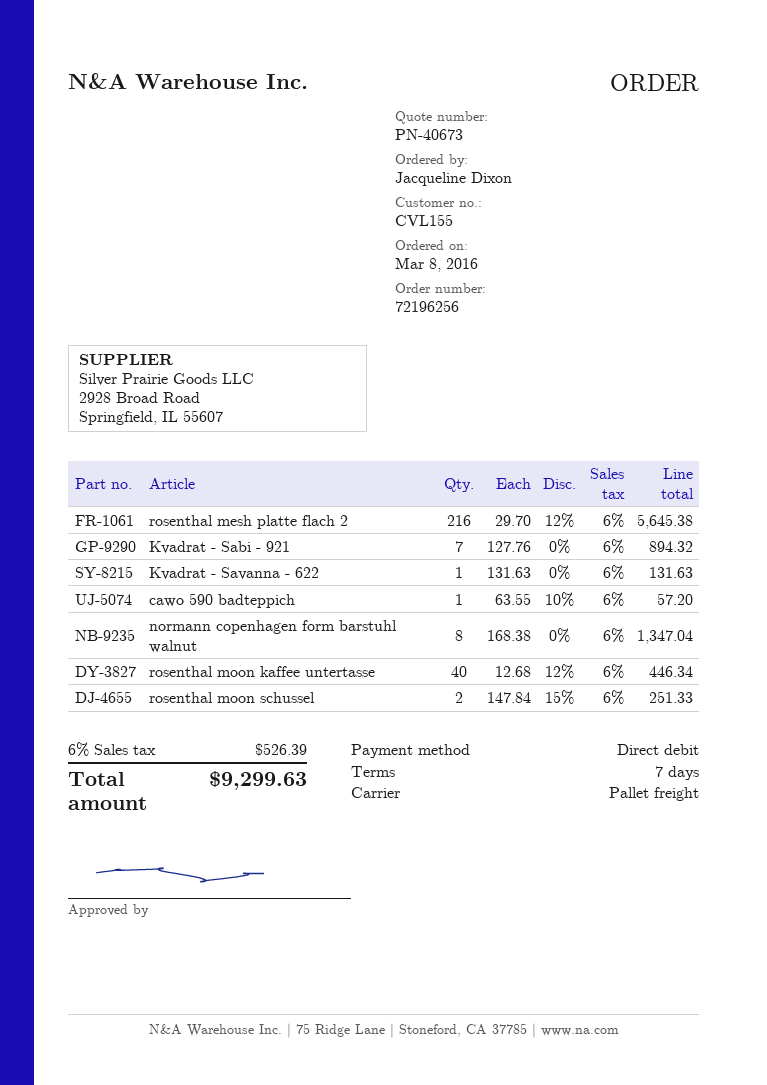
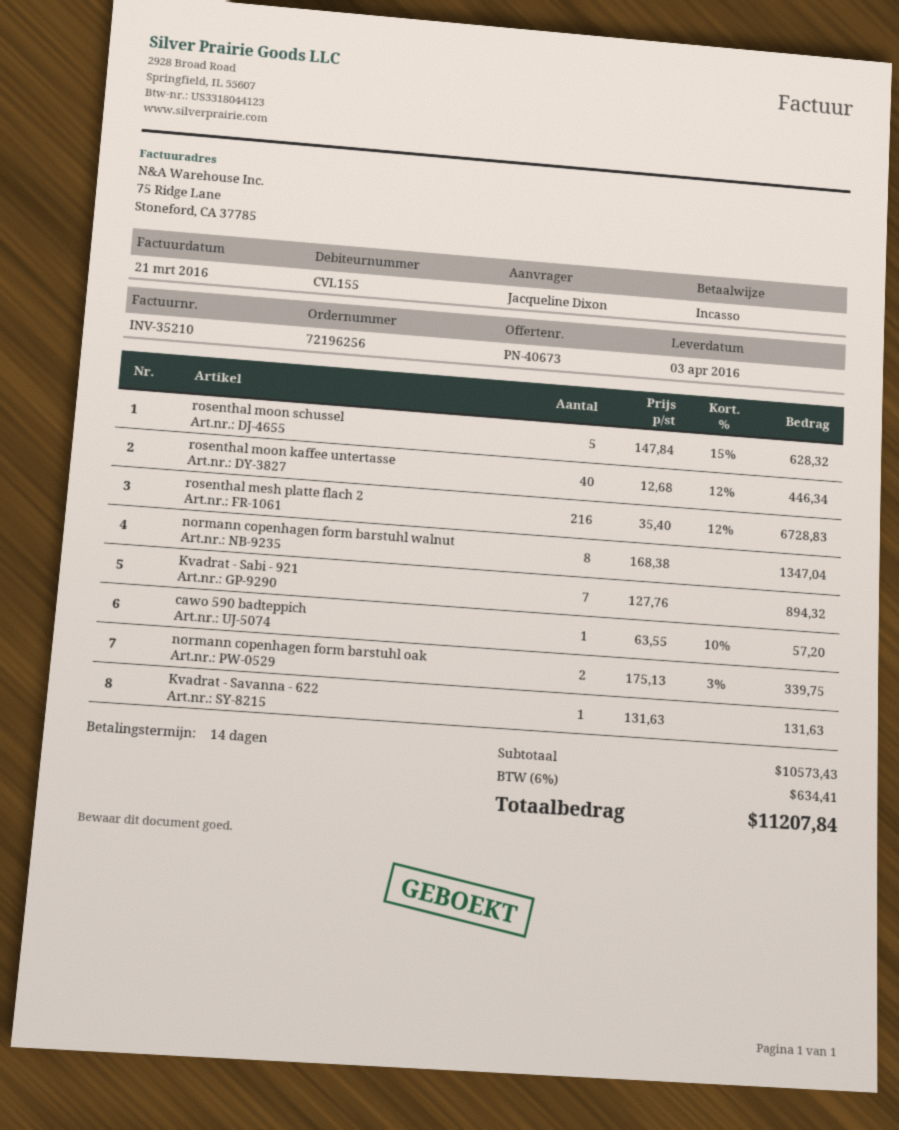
payment terms: 7 days -> 14 days
rosenthal mesh platte flach 2: 216 x 29.70 - 12% = 5645.38 -> 216 x 35.40 - 12% = 6728.83
rosenthal moon schussel: 2 x 147.84 - 15% = 251.33 -> 5 x 147.84 - 15% = 628.32
normann copenhagen form barstuhl oak: none -> 2 x 175.13 - 3% = 339.75
tax: 6% = 526.39 -> 6% = 634.41
total: 9299.63 -> 11207.84

